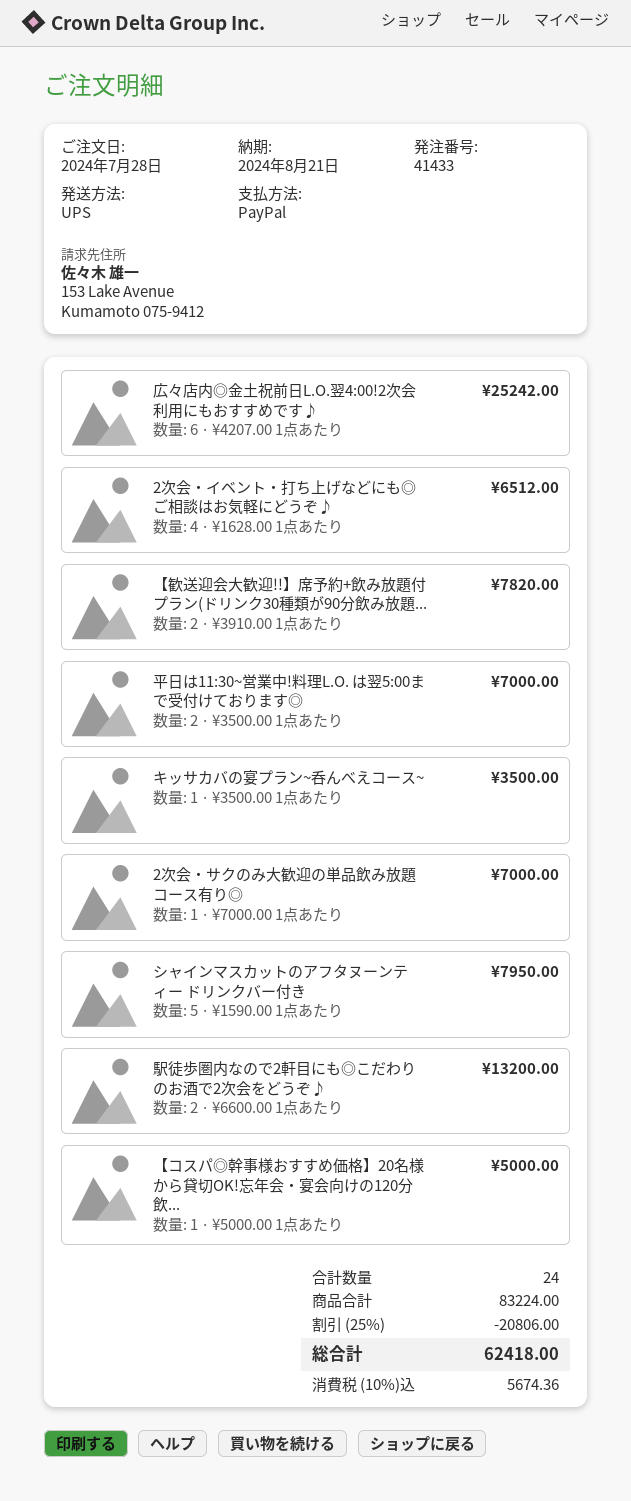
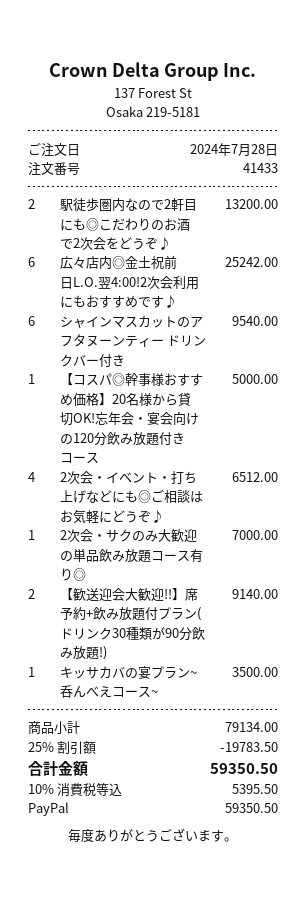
【歓送迎会大歓迎!!】席予約+飲み放題付プラン(ドリンク30種類が90分飲み放題...: 2 for 7820.00 -> 2 for 9140.00
平日は11:30~営業中!料理L.O. は翌5:00まで受付けております◎: 2 for 7000.00 -> none
シャインマスカットのアフタヌーンティー ドリンクバー付き: 5 for 7950.00 -> 6 for 9540.00
subtotal: 83224.00 -> 79134.00
discount: 25% = 20806.00 -> 25% = 19783.50
tax: 10% = 5674.36 -> 10% = 5395.50
total: 62418.00 -> 59350.50

